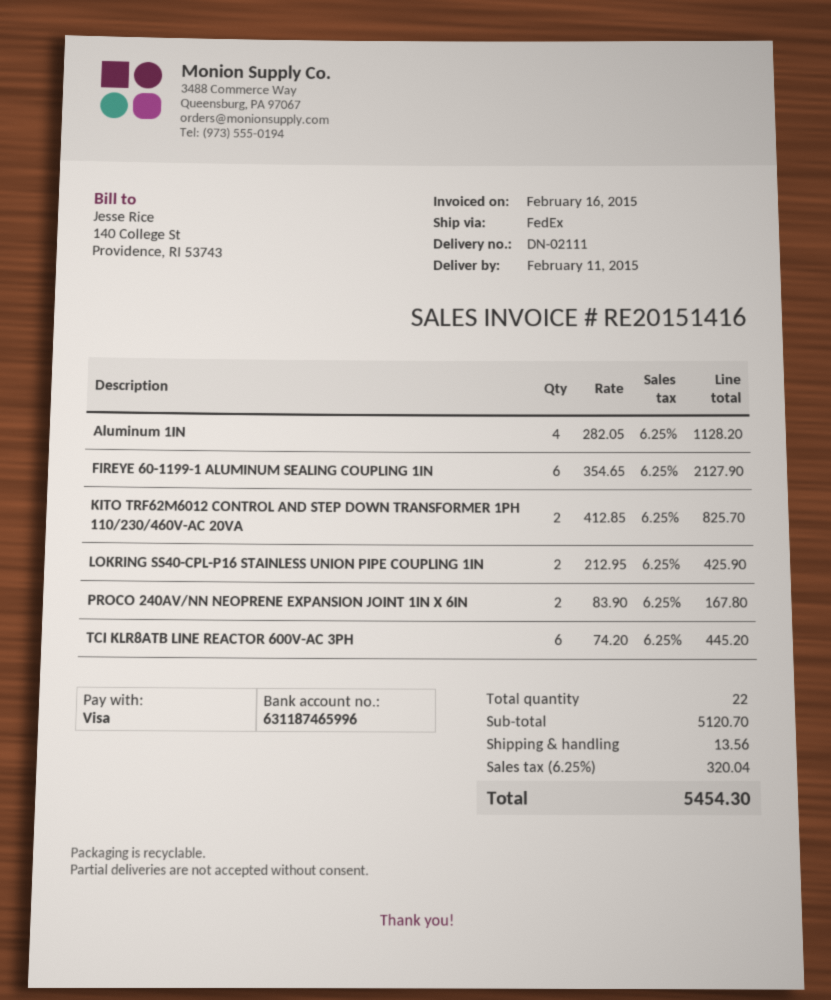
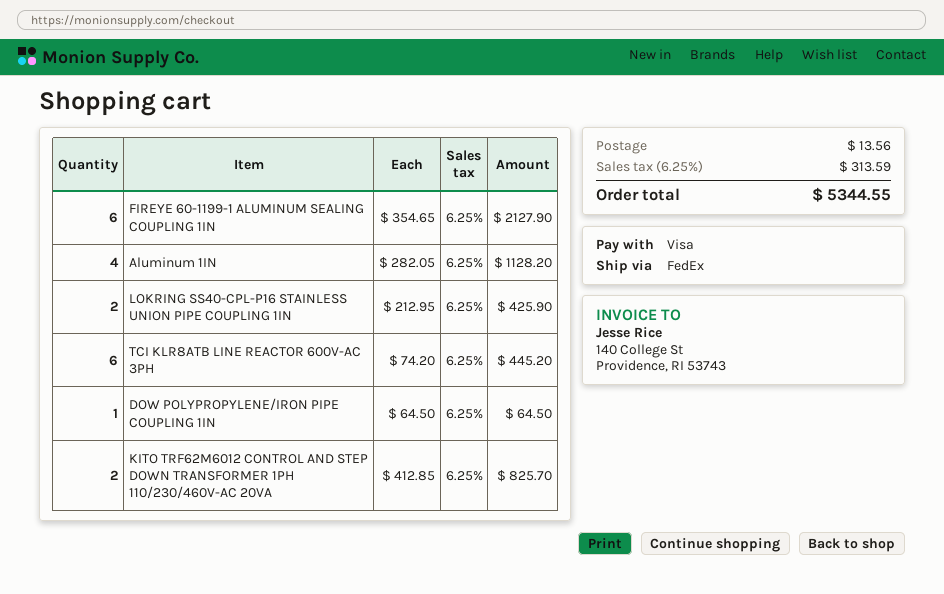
PROCO 240AV/NN NEOPRENE EXPANSION JOINT 1IN X 6IN: 2 x 83.90 = 167.80 -> none
DOW POLYPROPYLENE/IRON PIPE COUPLING 1IN: none -> 1 x 64.50 = 64.50
tax: 6.25% = 320.04 -> 6.25% = 313.59
total: 5454.30 -> 5344.55

